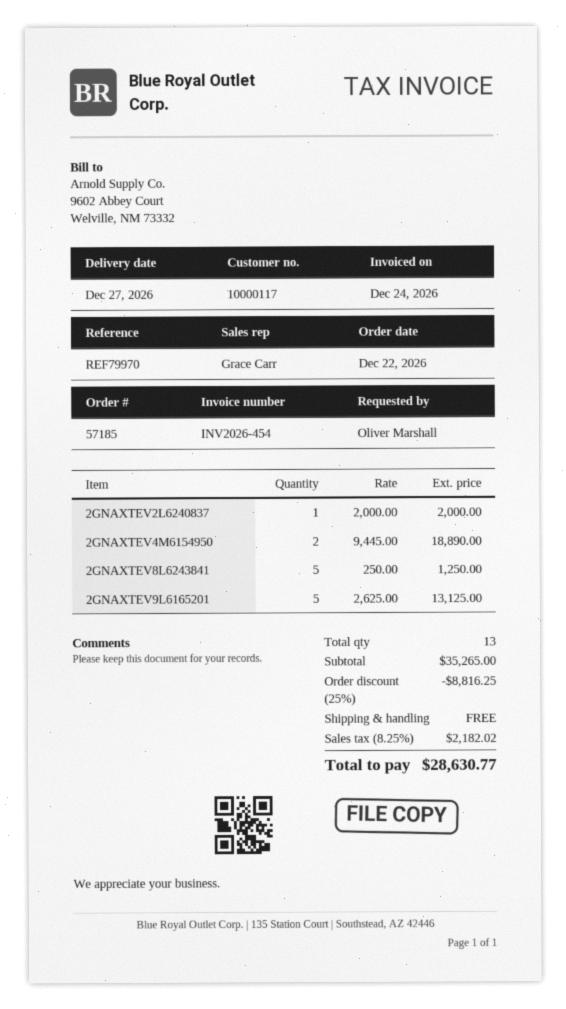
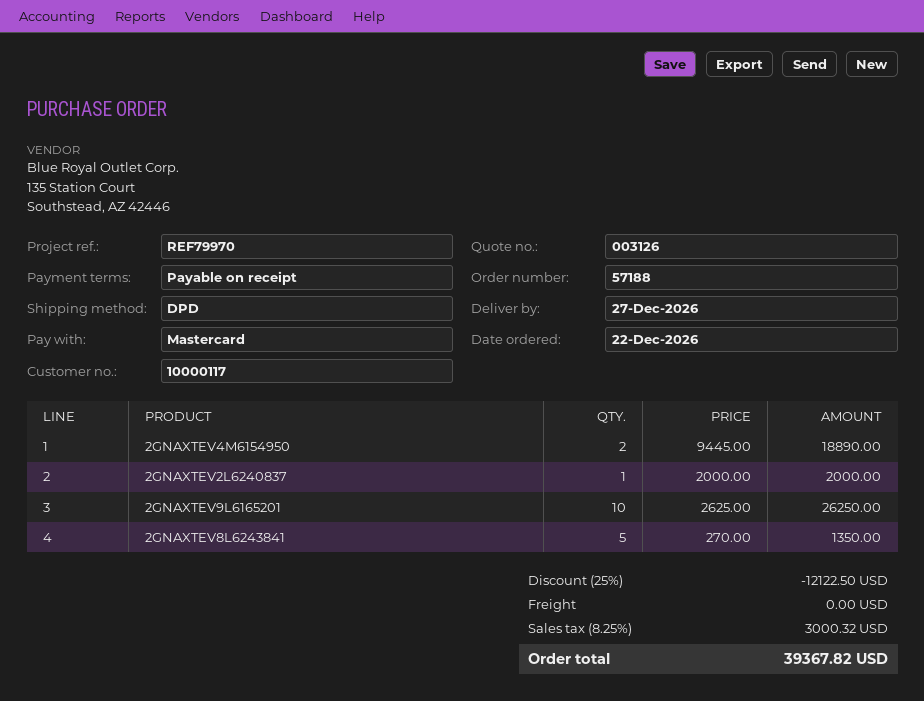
order number: 57185 -> 57188
2GNAXTEV8L6243841: 5 x 250.00 = 1250.00 -> 5 x 270.00 = 1350.00
2GNAXTEV9L6165201: 5 x 2625.00 = 13125.00 -> 10 x 2625.00 = 26250.00
discount: 25% = 8816.25 -> 25% = 12122.50
tax: 8.25% = 2182.02 -> 8.25% = 3000.32
total: 28630.77 -> 39367.82

